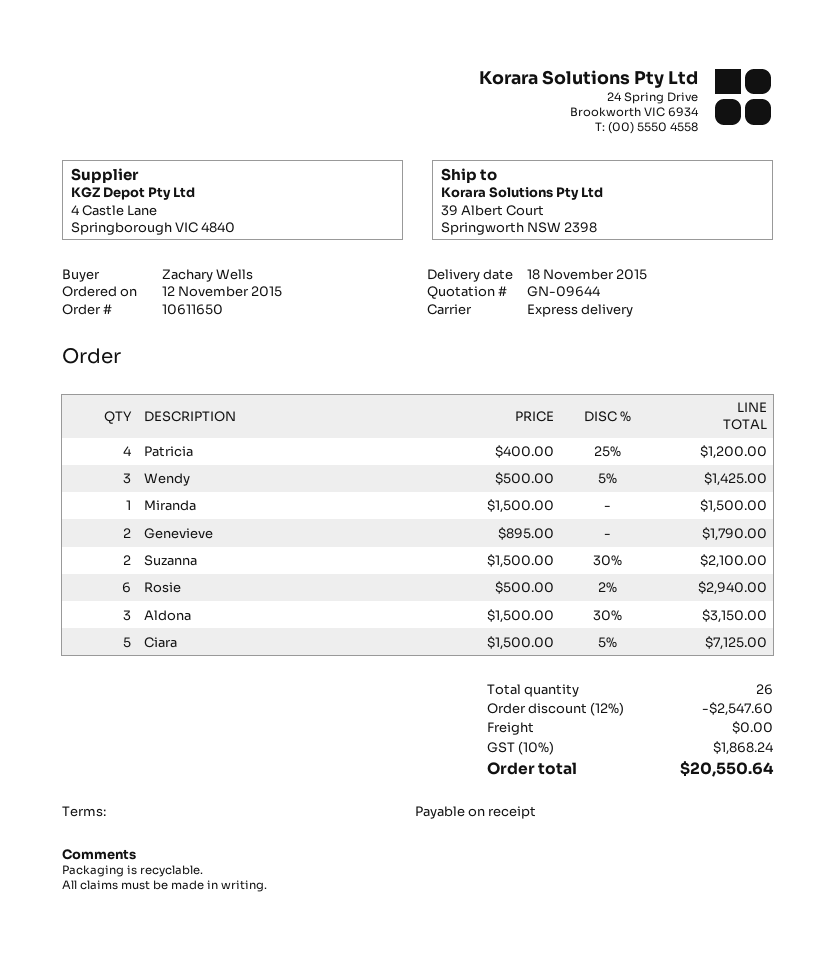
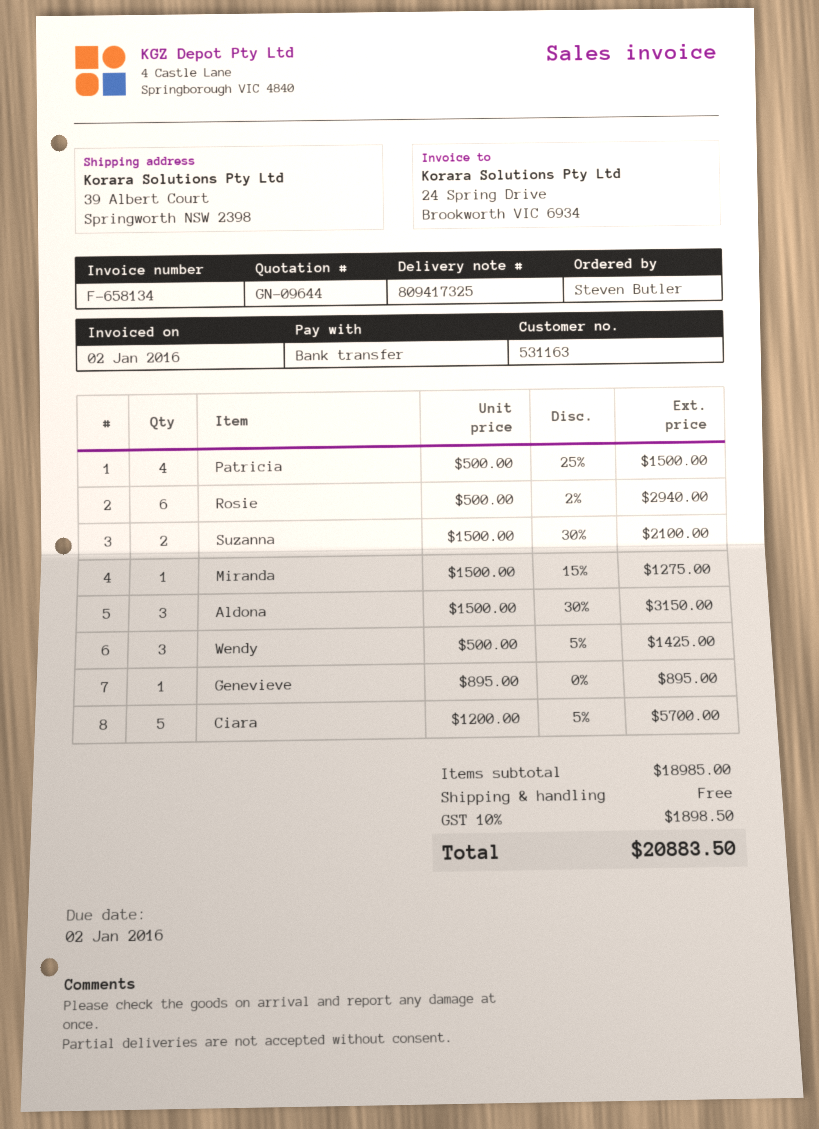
ordered by: Zachary Wells -> Steven Butler
Patricia: 4 x 400.00 - 25% = 1200.00 -> 4 x 500.00 - 25% = 1500.00
Miranda: 1 x 1500.00 = 1500.00 -> 1 x 1500.00 - 15% = 1275.00
Genevieve: 2 x 895.00 = 1790.00 -> 1 x 895.00 = 895.00
Ciara: 5 x 1500.00 - 5% = 7125.00 -> 5 x 1200.00 - 5% = 5700.00
discount: 12% = 2547.60 -> none
tax: 10% = 1868.24 -> 10% = 1898.50
total: 20550.64 -> 20883.50

